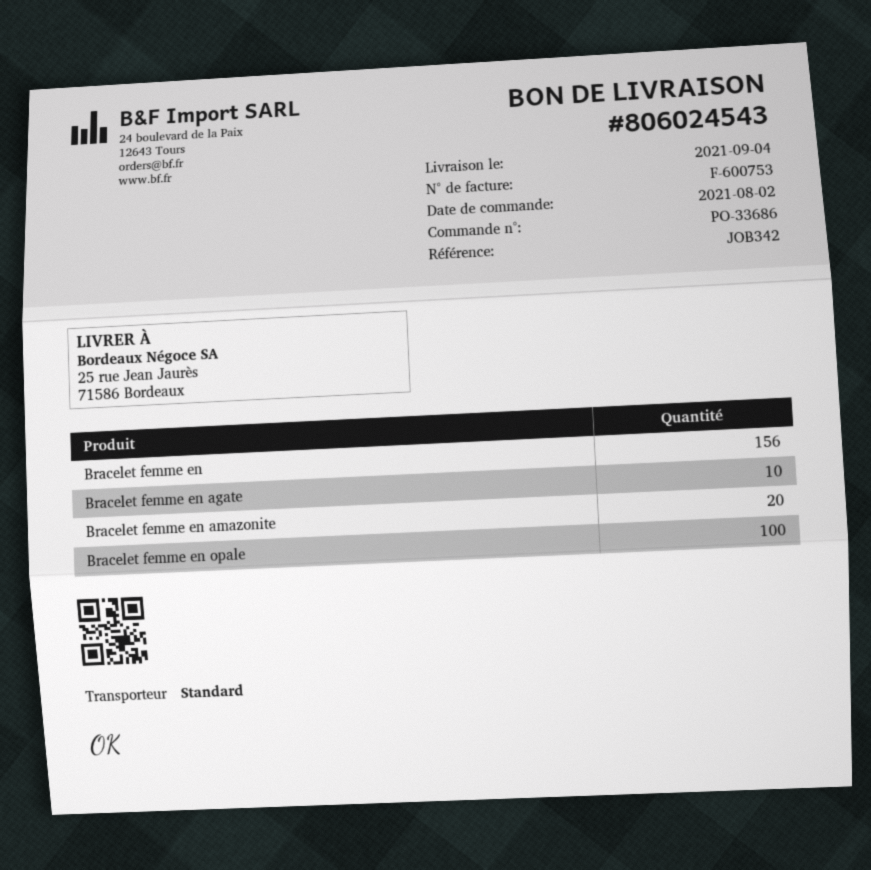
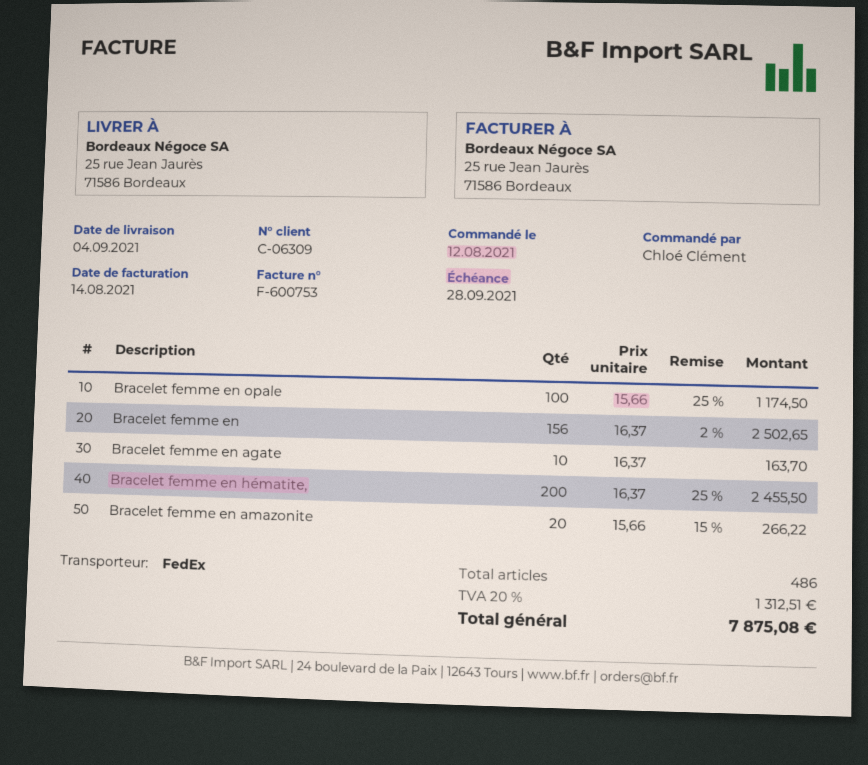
order date: 2021-08-02 -> 2021-08-12
shipping method: standard -> FedEx
Bracelet femme en hématite,: none -> 200

